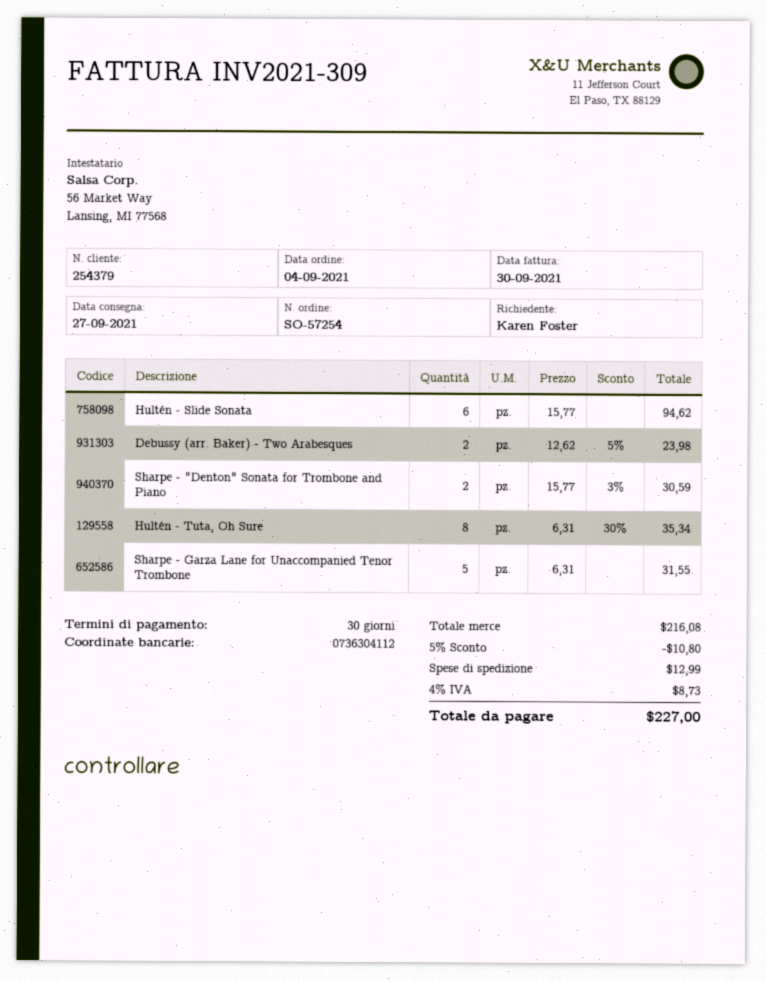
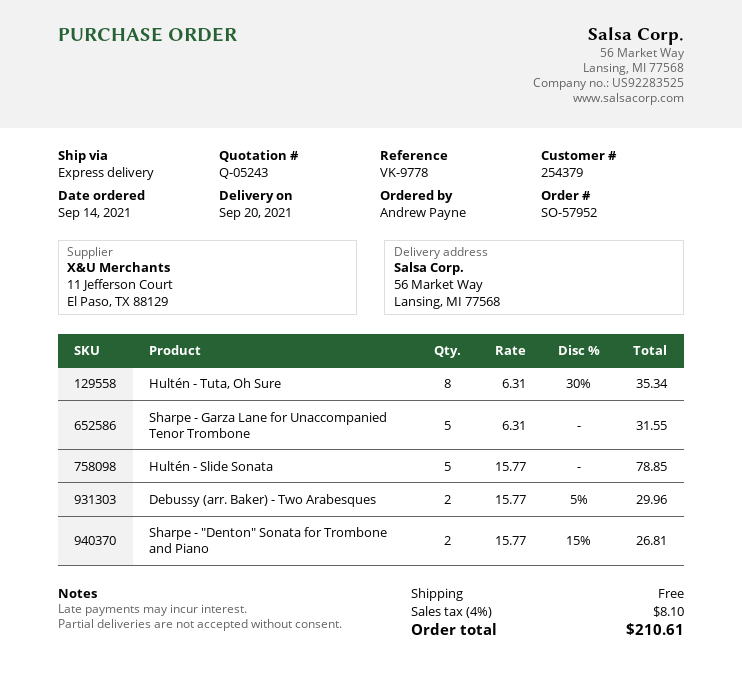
order number: SO-57254 -> SO-57952
order date: 2021-09-04 -> 2021-09-14
delivery date: 2021-09-27 -> 2021-09-20
ordered by: Karen Foster -> Andrew Payne
Hultén - Slide Sonata: 6 x 15.77 = 94.62 -> 5 x 15.77 = 78.85
Debussy (arr. Baker) - Two Arabesques: 2 x 12.62 - 5% = 23.98 -> 2 x 15.77 - 5% = 29.96
Sharpe - "Denton" Sonata for Trombone and Piano: 2 x 15.77 - 3% = 30.59 -> 2 x 15.77 - 15% = 26.81
discount: 5% = 10.80 -> none
shipping: 12.99 -> 0.00
tax: 4% = 8.73 -> 4% = 8.10
total: 227.00 -> 210.61

